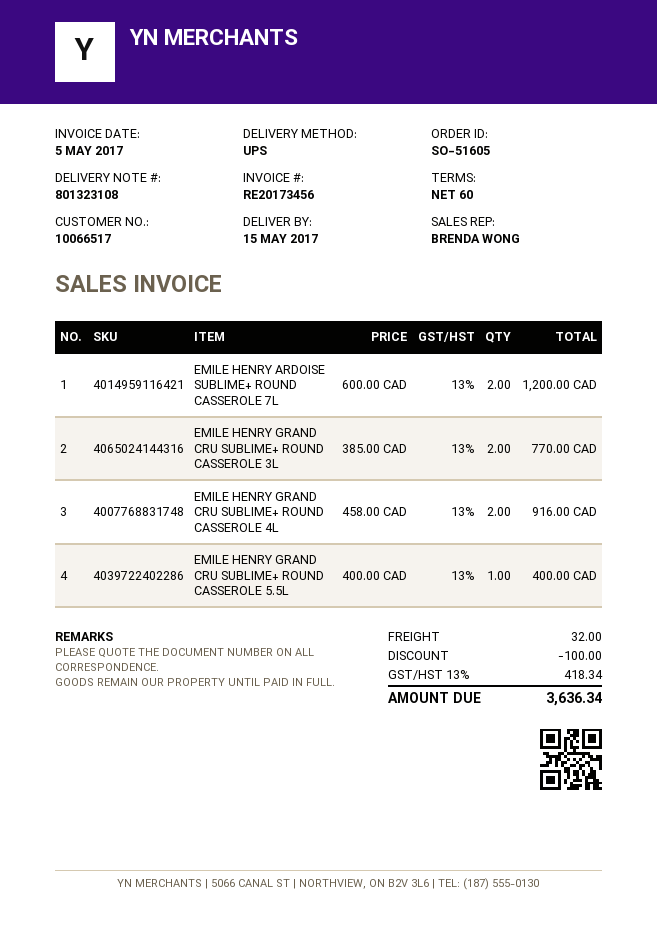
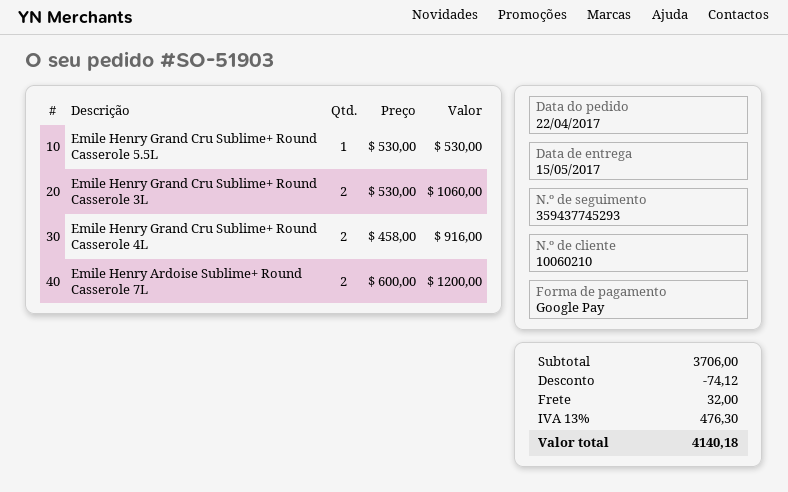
order number: SO-51605 -> SO-51903
customer number: 10066517 -> 10060210
EMILE HENRY GRAND CRU SUBLIME+ ROUND CASSEROLE 3L: 2 x 385.00 = 770.00 -> 2 x 530.00 = 1060.00
EMILE HENRY GRAND CRU SUBLIME+ ROUND CASSEROLE 5.5L: 1 x 400.00 = 400.00 -> 1 x 530.00 = 530.00
discount: 100.00 -> 74.12
tax: 13% = 418.34 -> 13% = 476.30
total: 3636.34 -> 4140.18

